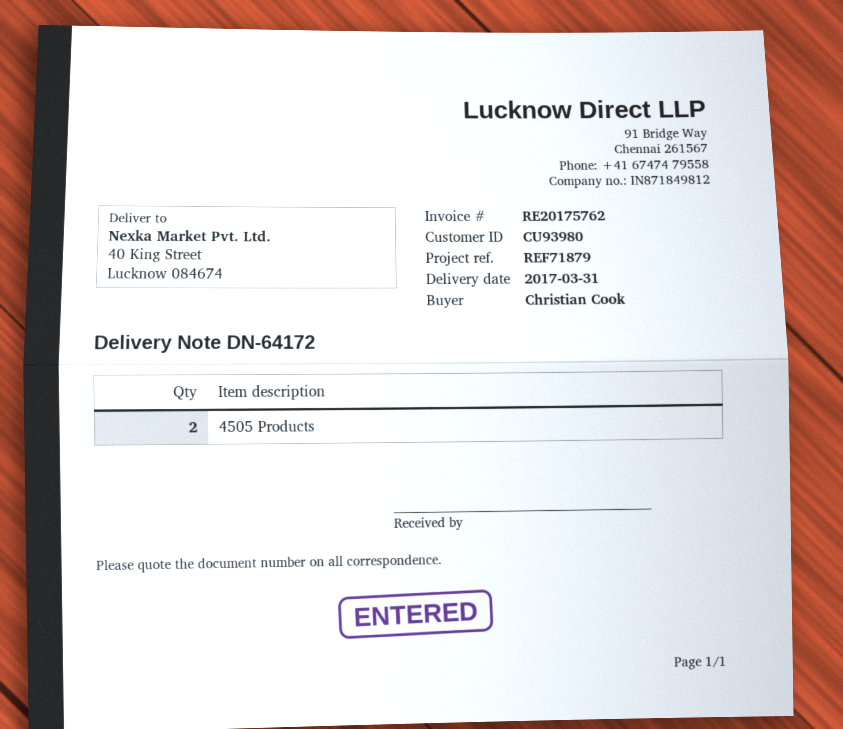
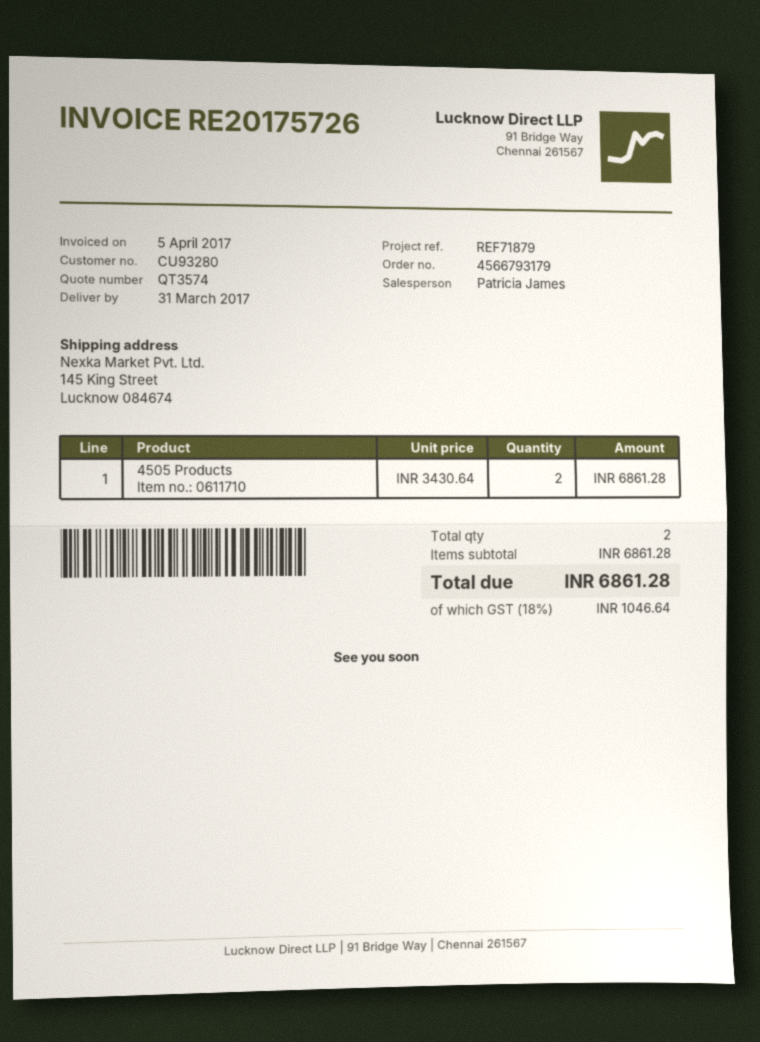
invoice number: RE20175762 -> RE20175726
customer number: CU93980 -> CU93280
ship to: 40 King Street, Lucknow 084674 -> 145 King Street, Lucknow 084674

